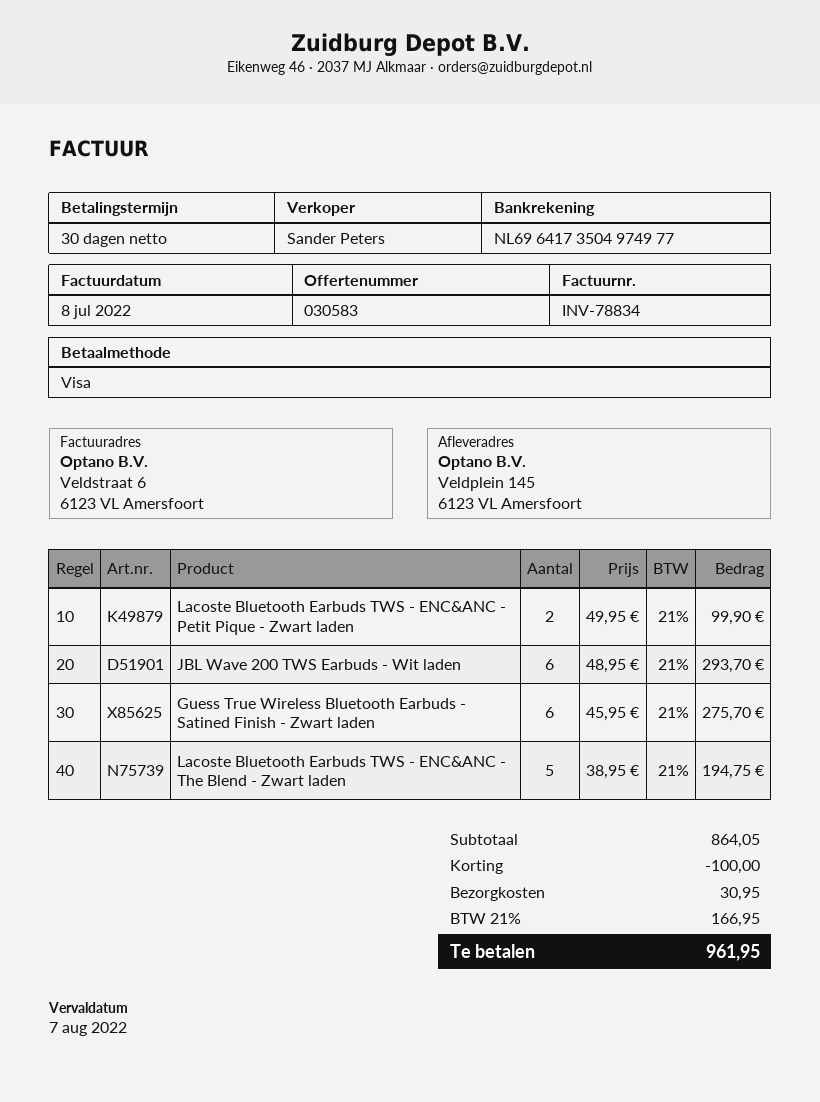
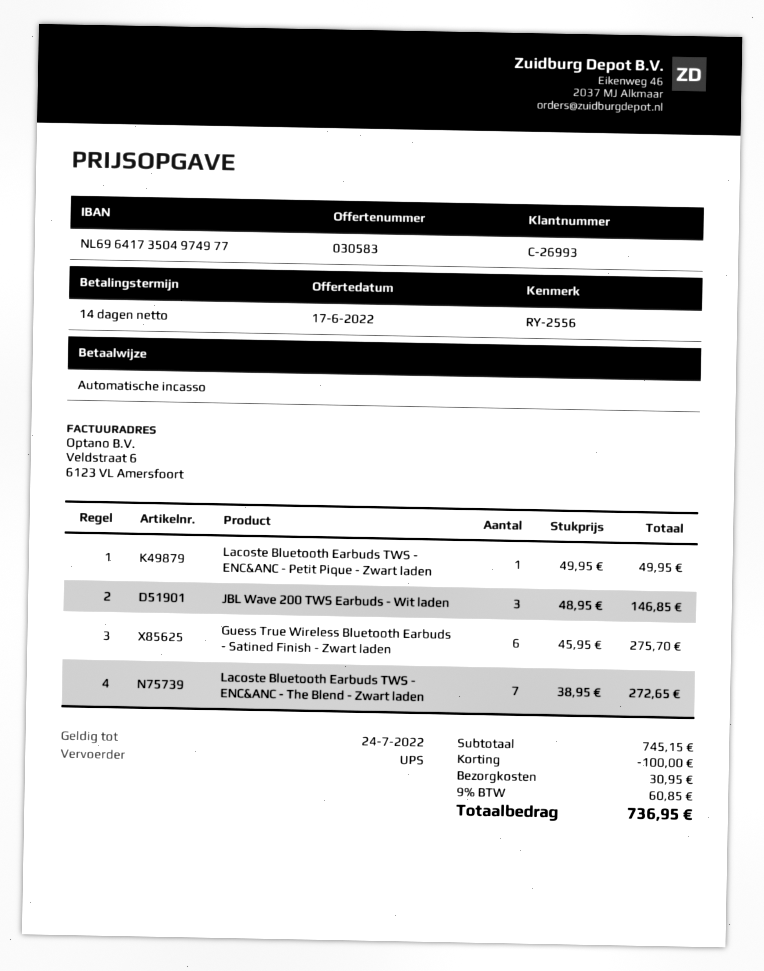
payment terms: 30 days -> 14 days
payment method: Visa -> direct debit
Lacoste Bluetooth Earbuds TWS - ENC&ANC - Petit Pique - Zwart laden: 2 x 49.95 = 99.90 -> 1 x 49.95 = 49.95
JBL Wave 200 TWS Earbuds - Wit laden: 6 x 48.95 = 293.70 -> 3 x 48.95 = 146.85
Lacoste Bluetooth Earbuds TWS - ENC&ANC - The Blend - Zwart laden: 5 x 38.95 = 194.75 -> 7 x 38.95 = 272.65
subtotal: 864.05 -> 745.15
tax: 21% = 166.95 -> 9% = 60.85
total: 961.95 -> 736.95

